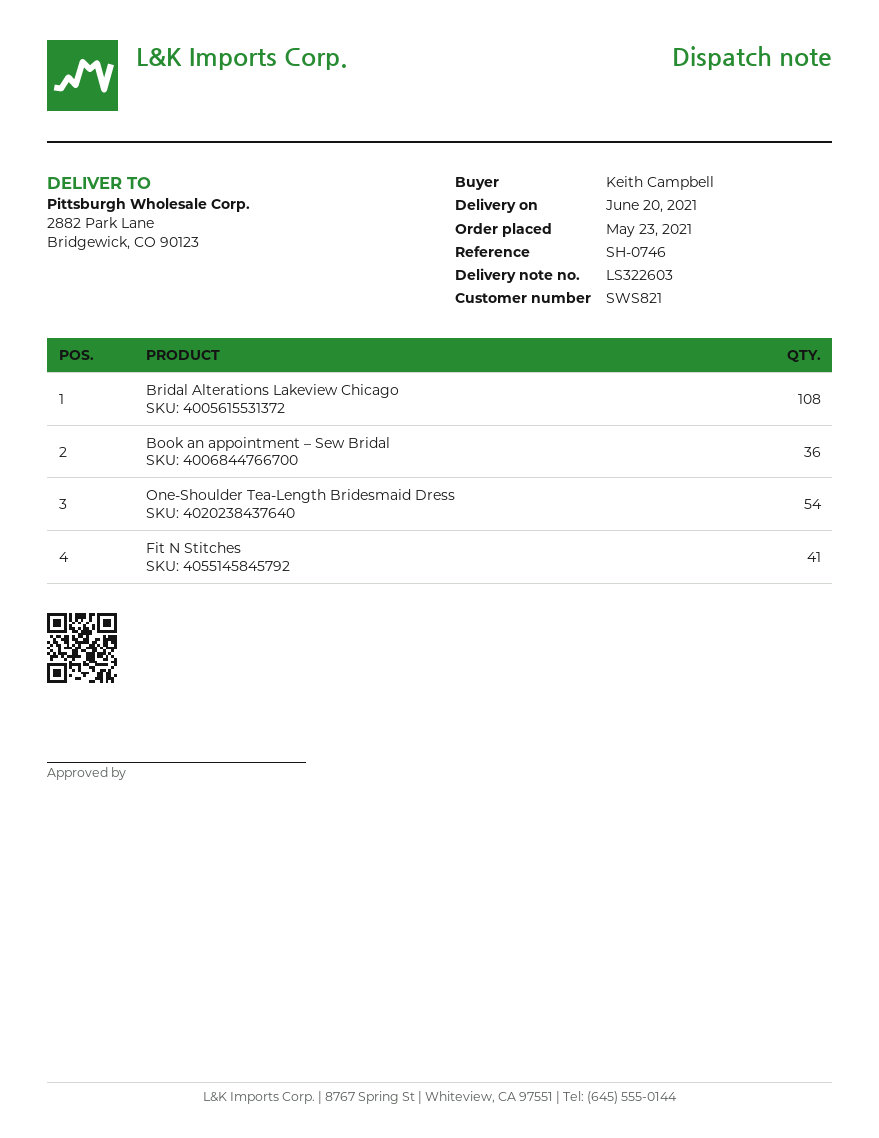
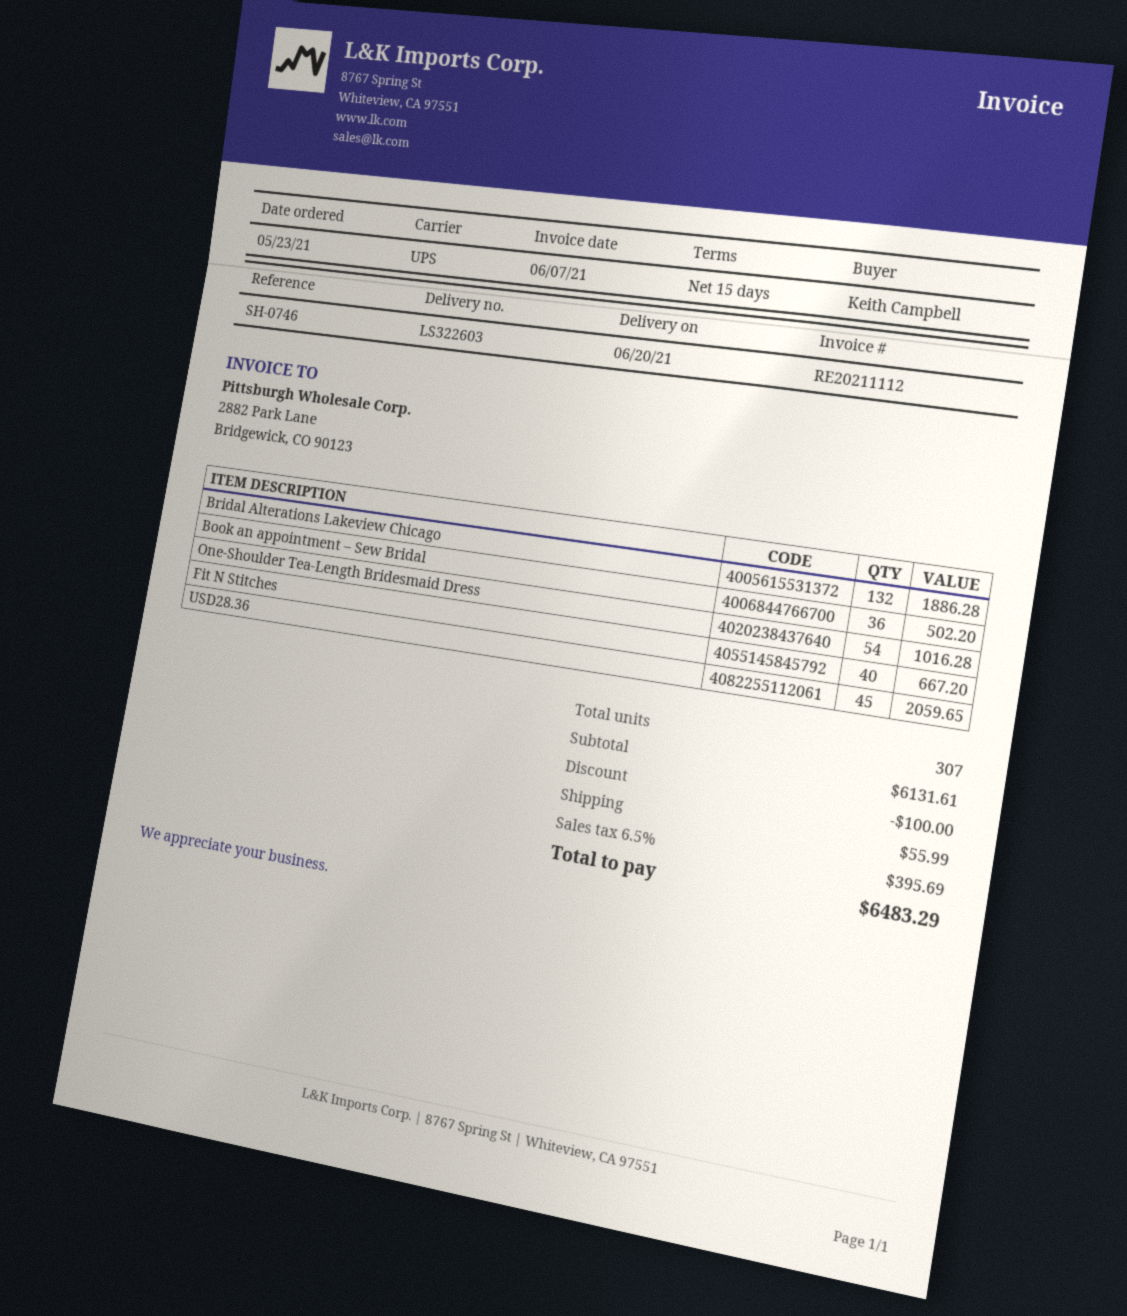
Bridal Alterations Lakeview Chicago: 108 -> 132
Fit N Stitches: 41 -> 40
USD28.36: none -> 45

